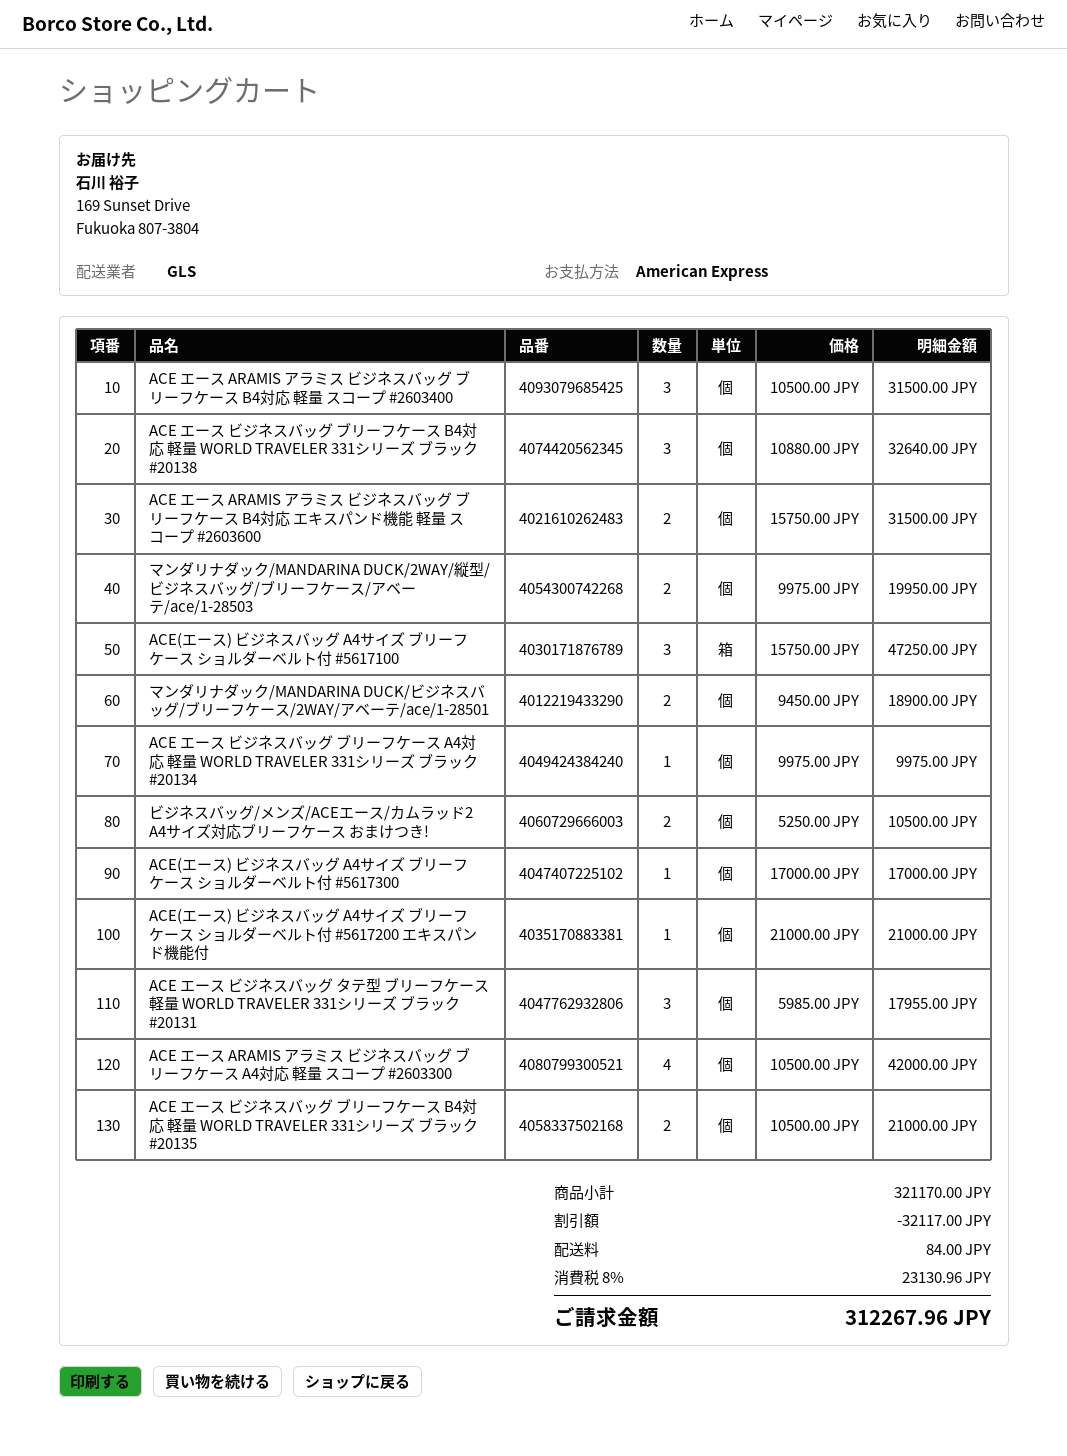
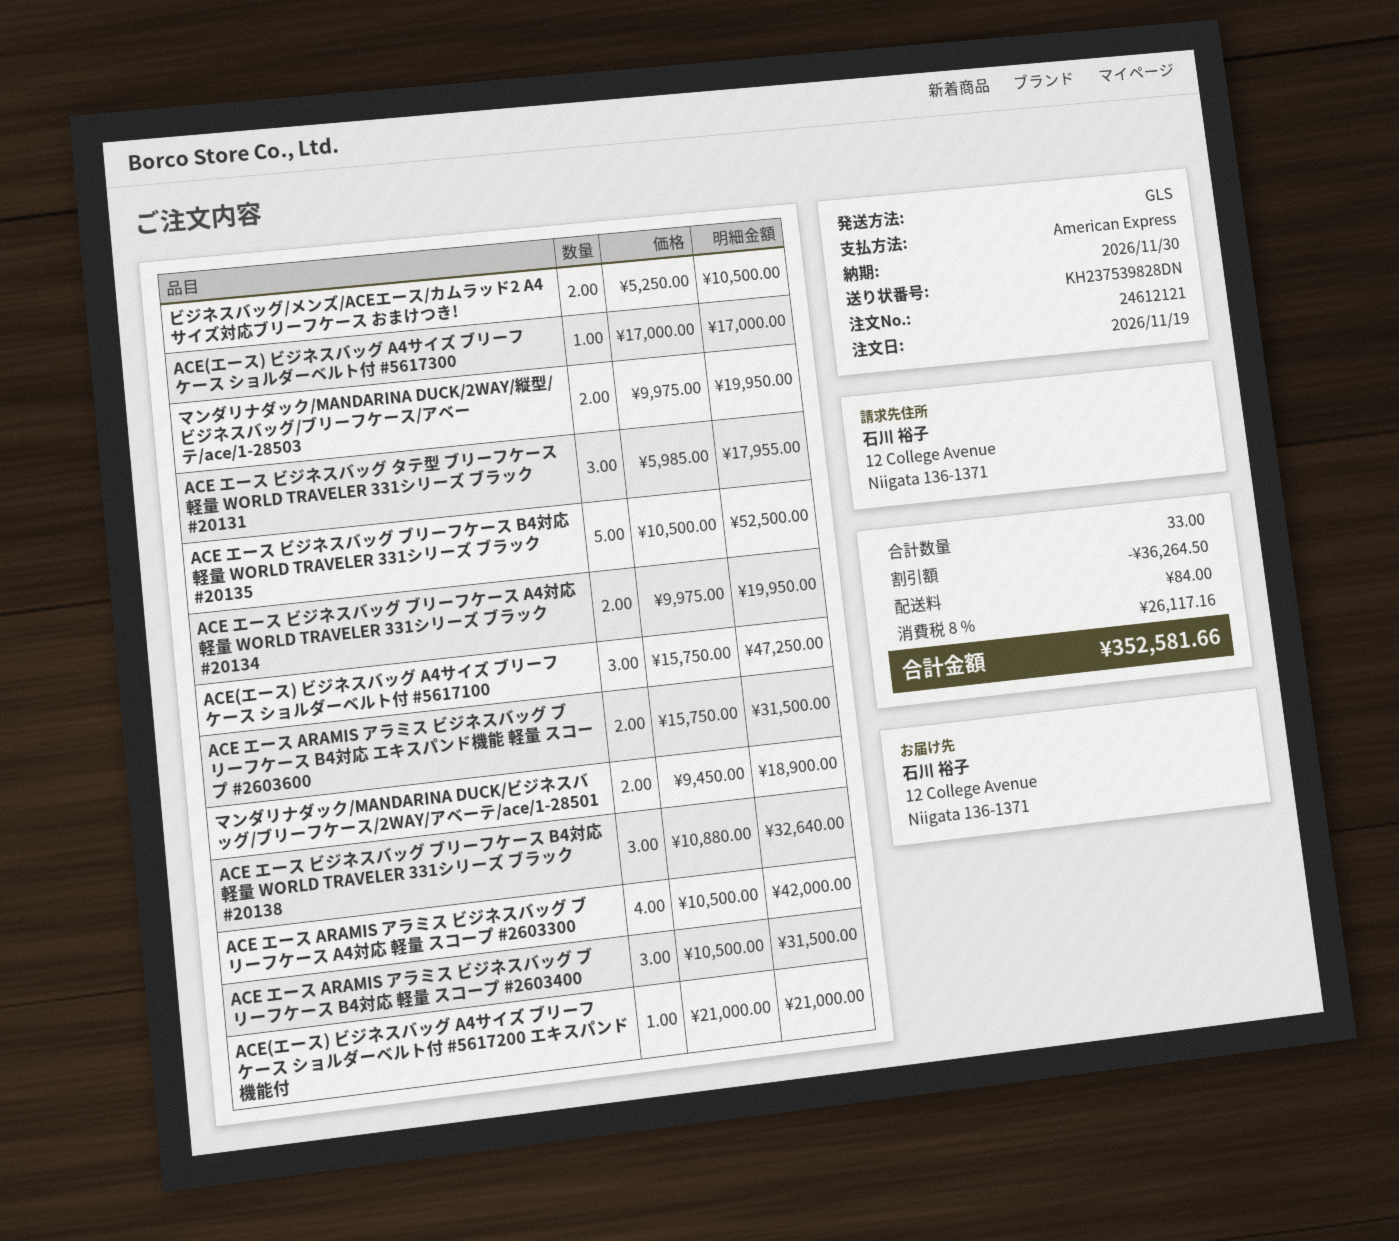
ship to: 169 Sunset Drive, Fukuoka 807-3804 -> 12 College Avenue, Niigata 136-1371
ACE エース ビジネスバッグ ブリーフケース A4対応 軽量 WORLD TRAVELER 331シリーズ ブラック #20134: 1 x 9975.00 = 9975.00 -> 2 x 9975.00 = 19950.00
ACE エース ビジネスバッグ ブリーフケース B4対応 軽量 WORLD TRAVELER 331シリーズ ブラック #20135: 2 x 10500.00 = 21000.00 -> 5 x 10500.00 = 52500.00
discount: 32117.00 -> 36264.50
tax: 8% = 23130.96 -> 8% = 26117.16
total: 312267.96 -> 352581.66

